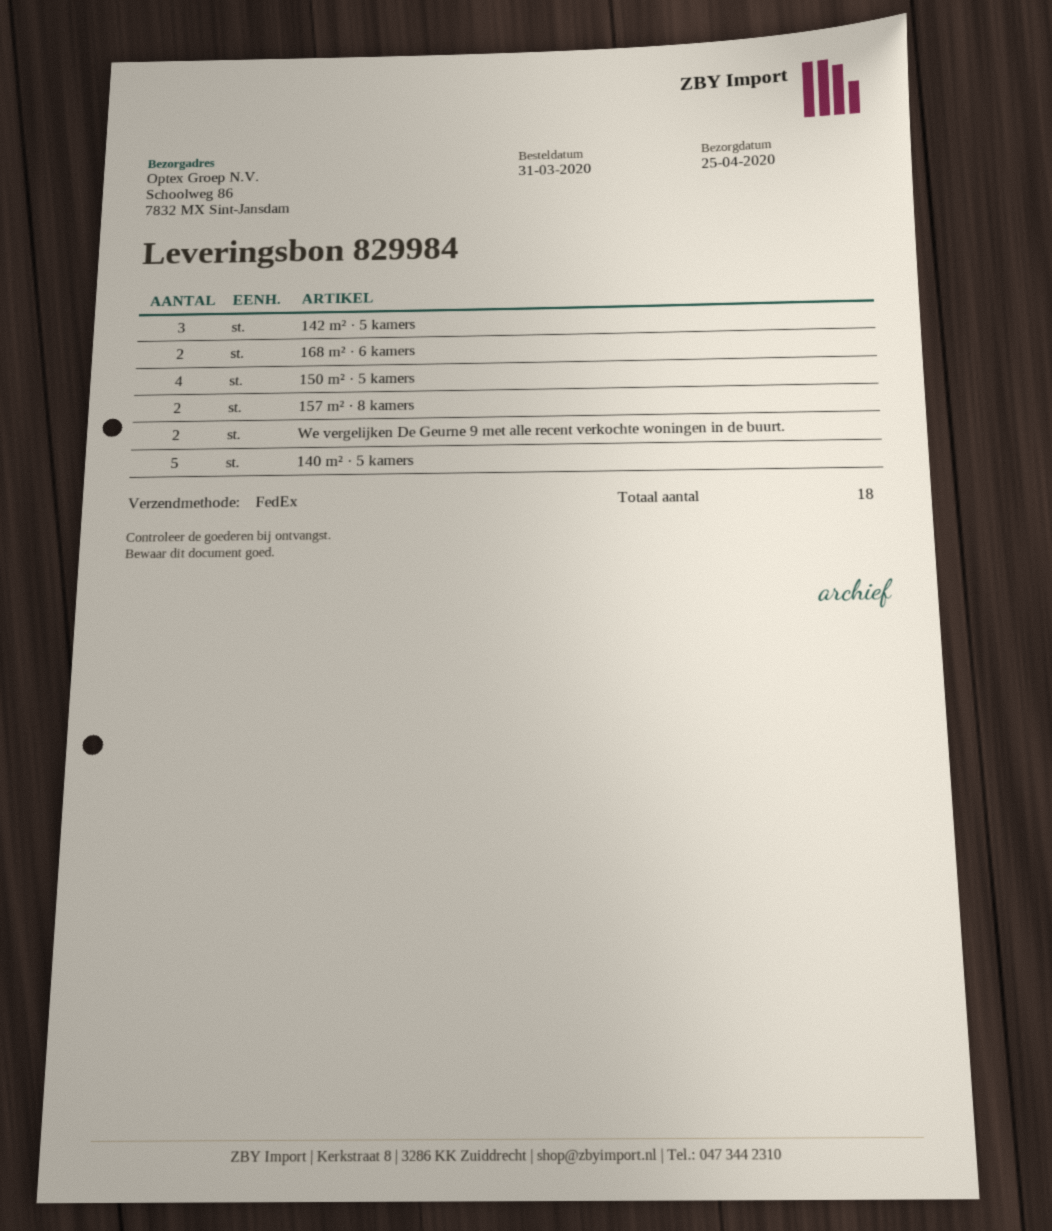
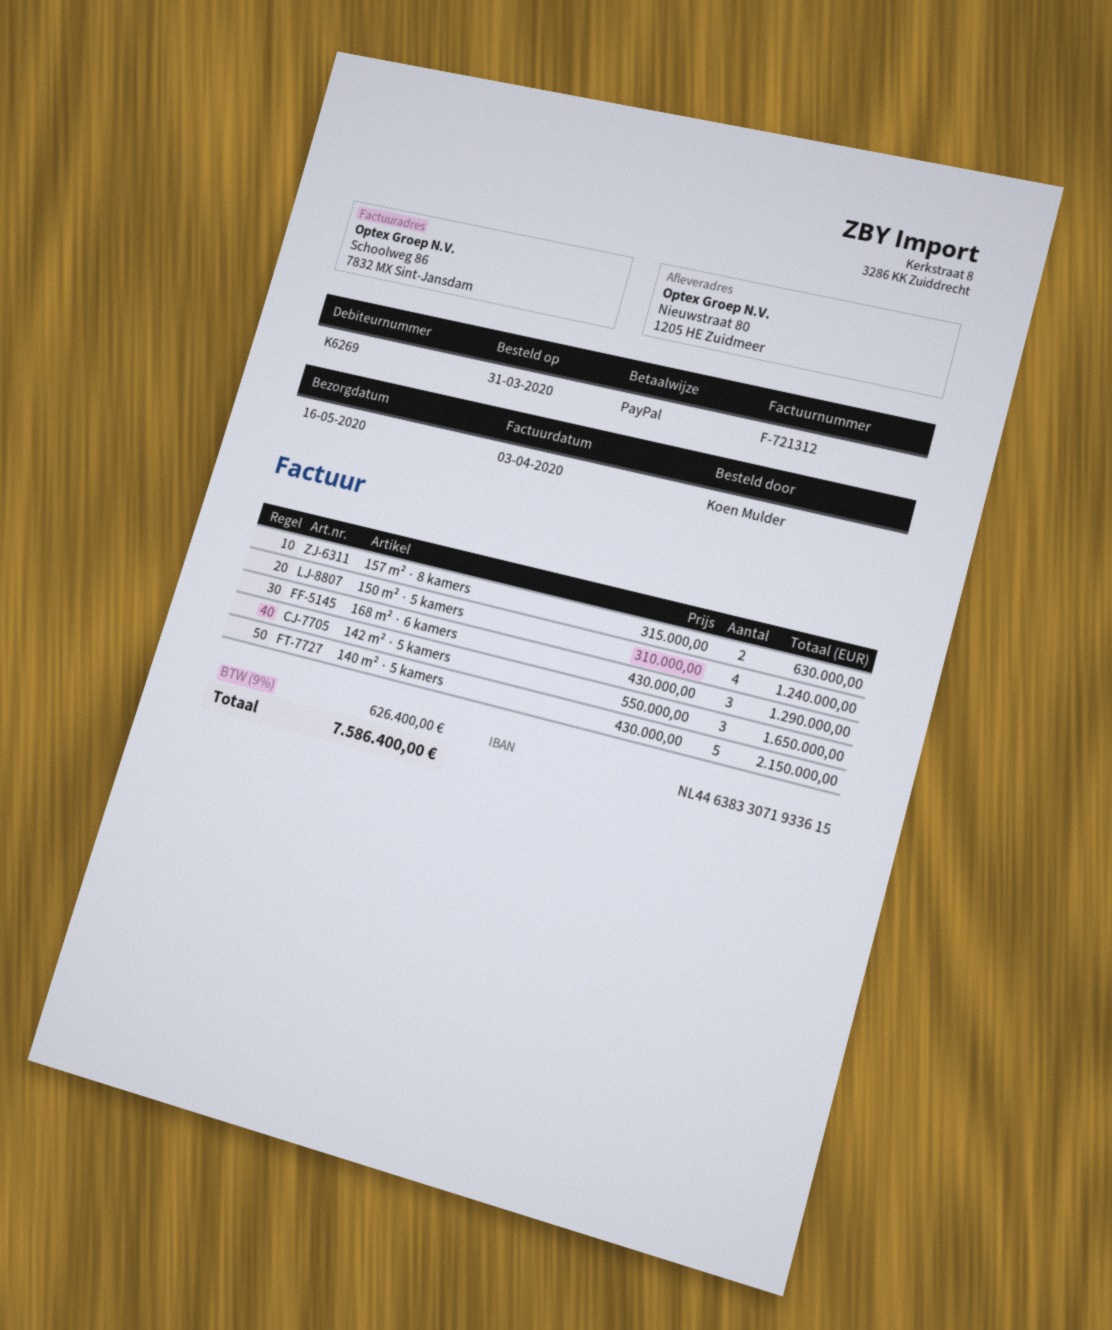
delivery date: 2020-04-25 -> 2020-05-16
ship to: Schoolweg 86, 7832 MX Sint-Jansdam -> Nieuwstraat 80, 1205 HE Zuidmeer
168 m² · 6 kamers: 2 -> 3
We vergelijken De Geurne 9 met alle recent verkochte woningen in de buurt.: 2 -> none

